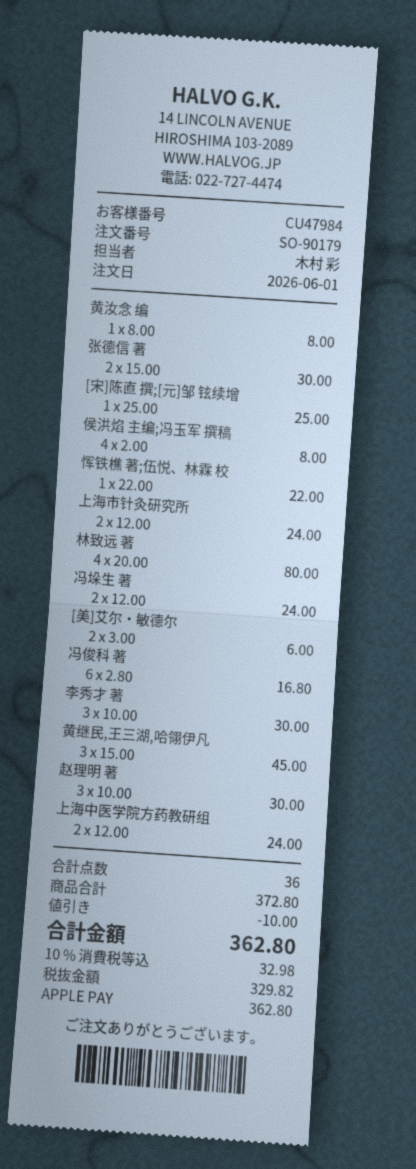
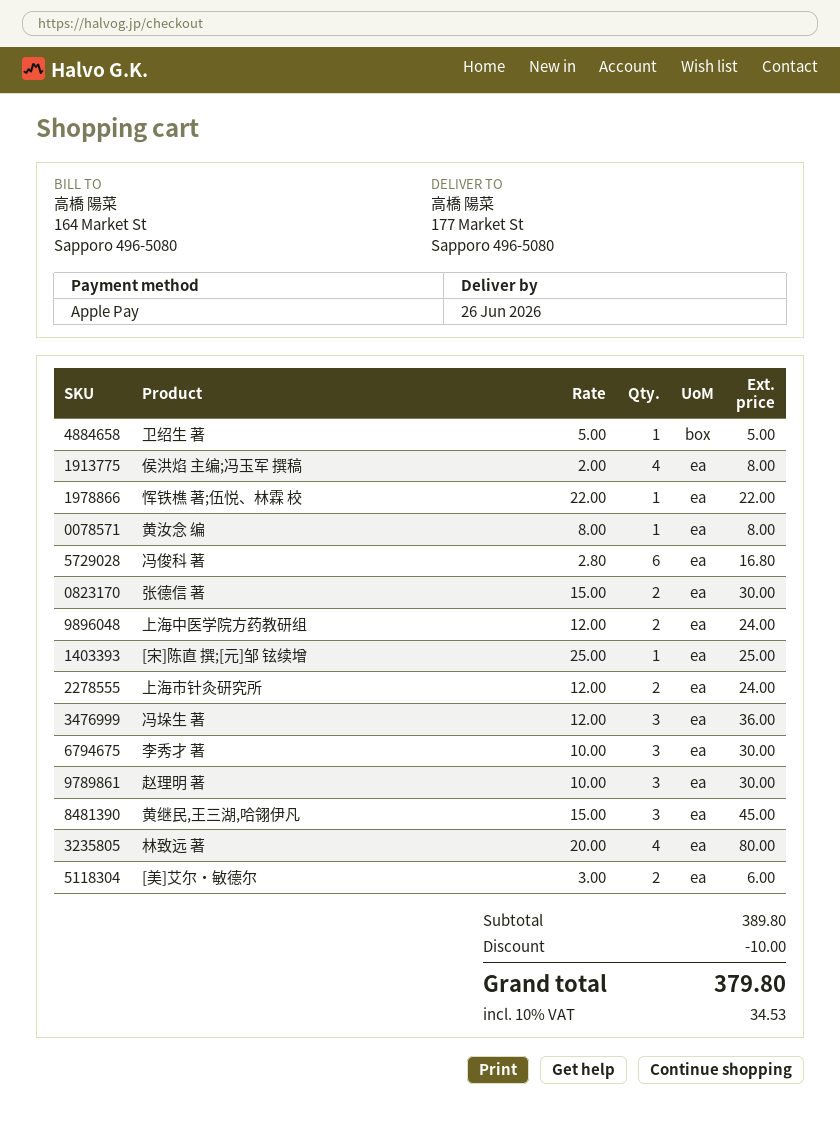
冯垛生 著: 2 x 12.00 = 24.00 -> 3 x 12.00 = 36.00
卫绍生 著: none -> 1 x 5.00 = 5.00
subtotal: 372.80 -> 389.80
tax: 10% = 32.98 -> 10% = 34.53
total: 362.80 -> 379.80

